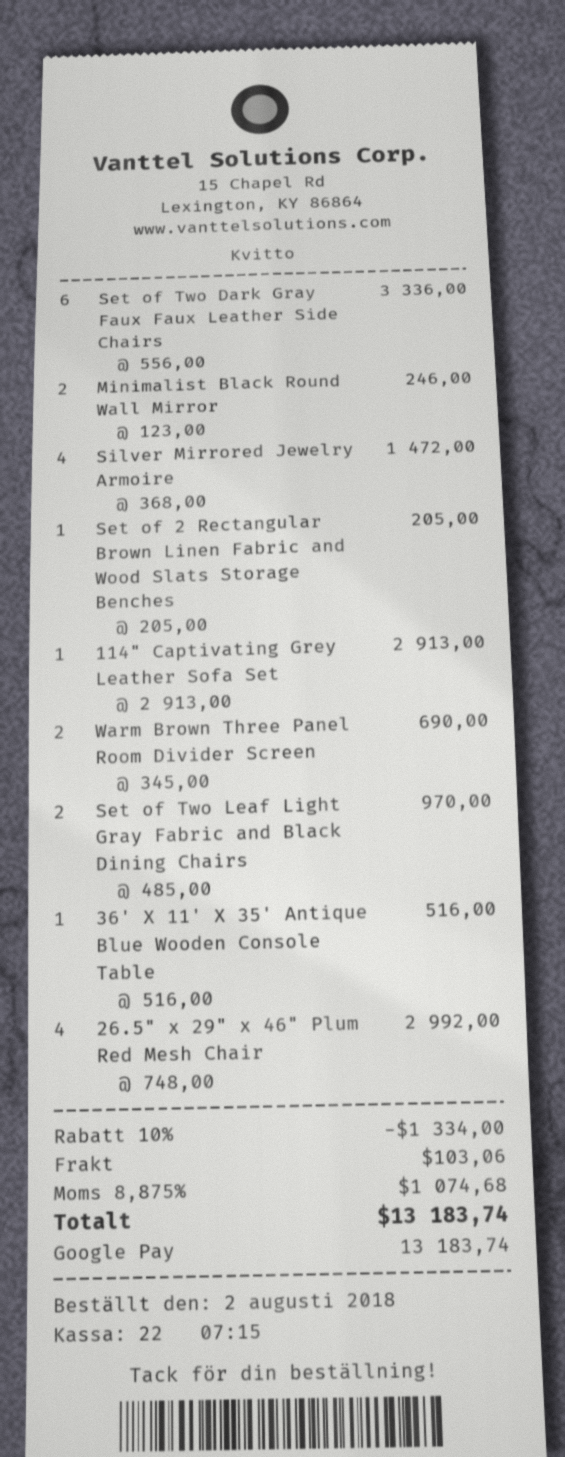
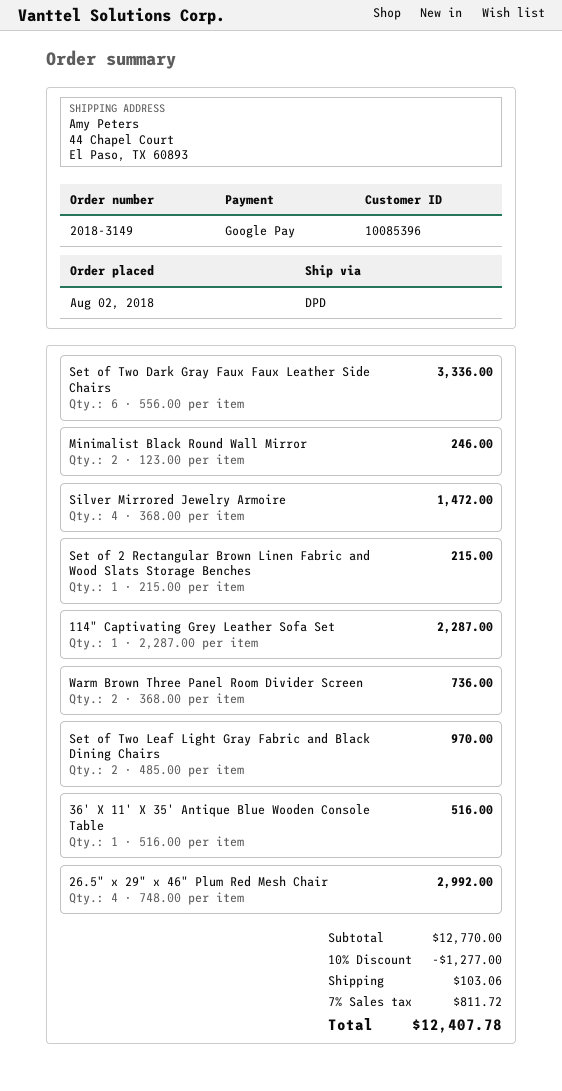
Set of 2 Rectangular Brown Linen Fabric and Wood Slats Storage Benches: 1 x 205.00 = 205.00 -> 1 x 215.00 = 215.00
114" Captivating Grey Leather Sofa Set: 1 x 2913.00 = 2913.00 -> 1 x 2287.00 = 2287.00
Warm Brown Three Panel Room Divider Screen: 2 x 345.00 = 690.00 -> 2 x 368.00 = 736.00
discount: 10% = 1334.00 -> 10% = 1277.00
tax: 8.875% = 1074.68 -> 7% = 811.72
total: 13183.74 -> 12407.78

